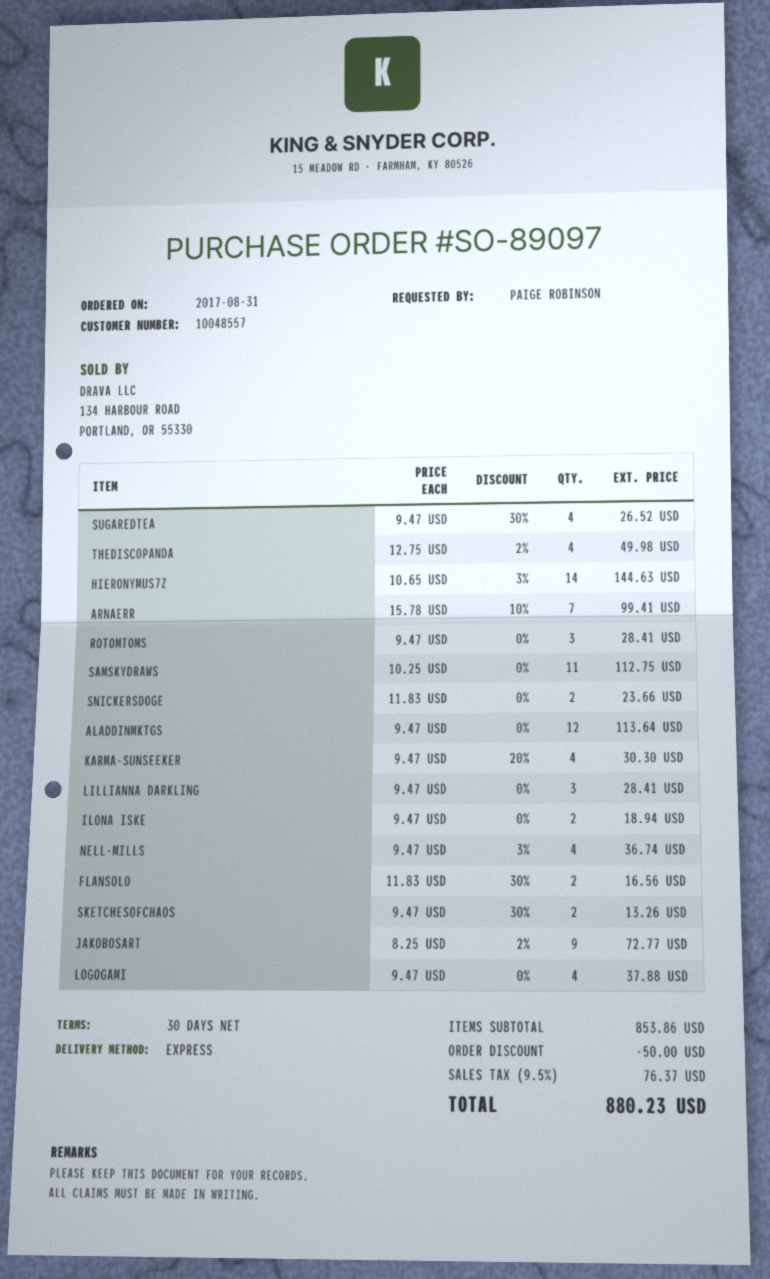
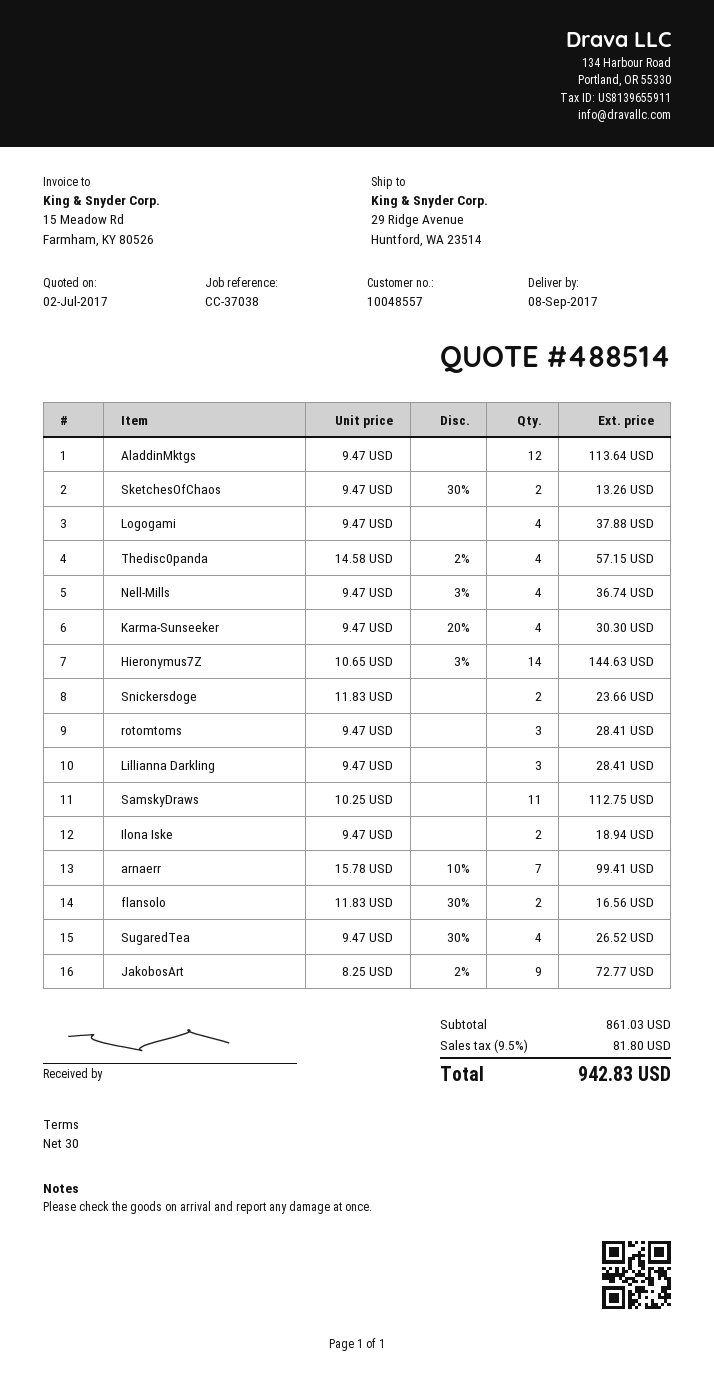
THEDISC0PANDA: 4 x 12.75 - 2% = 49.98 -> 4 x 14.58 - 2% = 57.15
subtotal: 853.86 -> 861.03
discount: 50.00 -> none
tax: 9.5% = 76.37 -> 9.5% = 81.80
total: 880.23 -> 942.83

